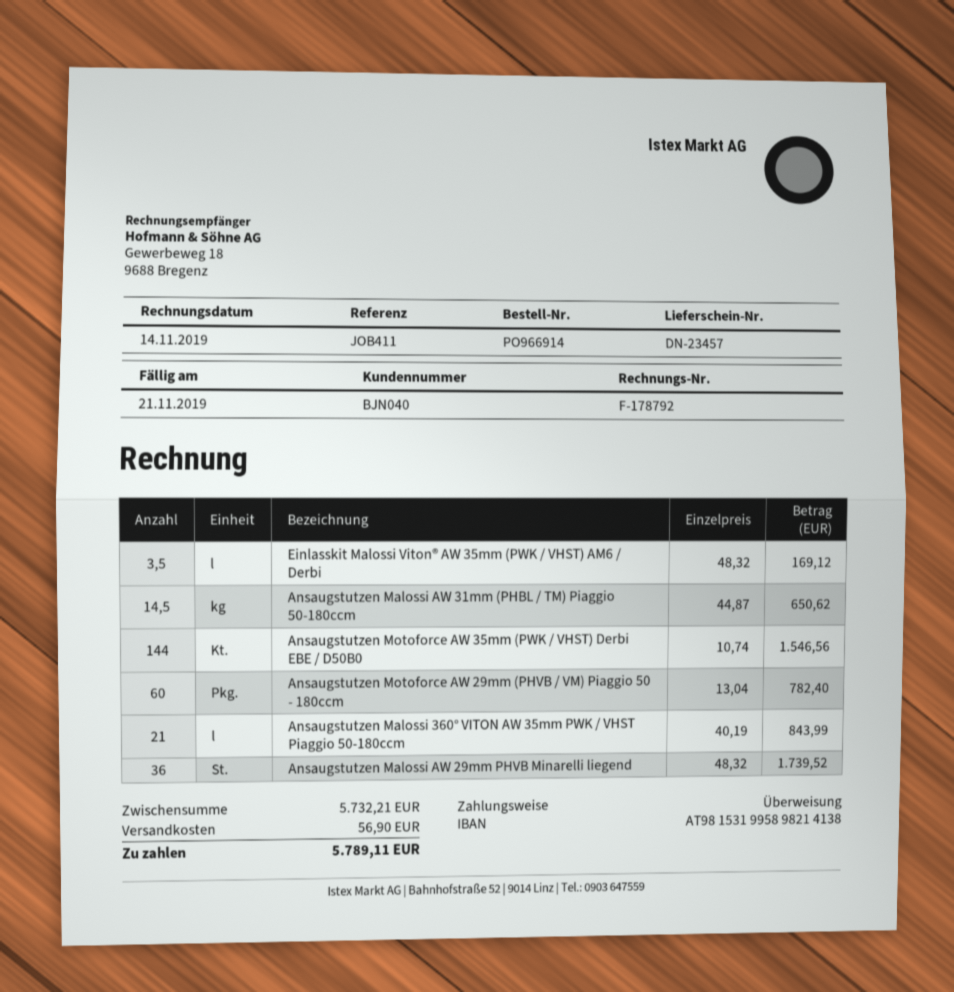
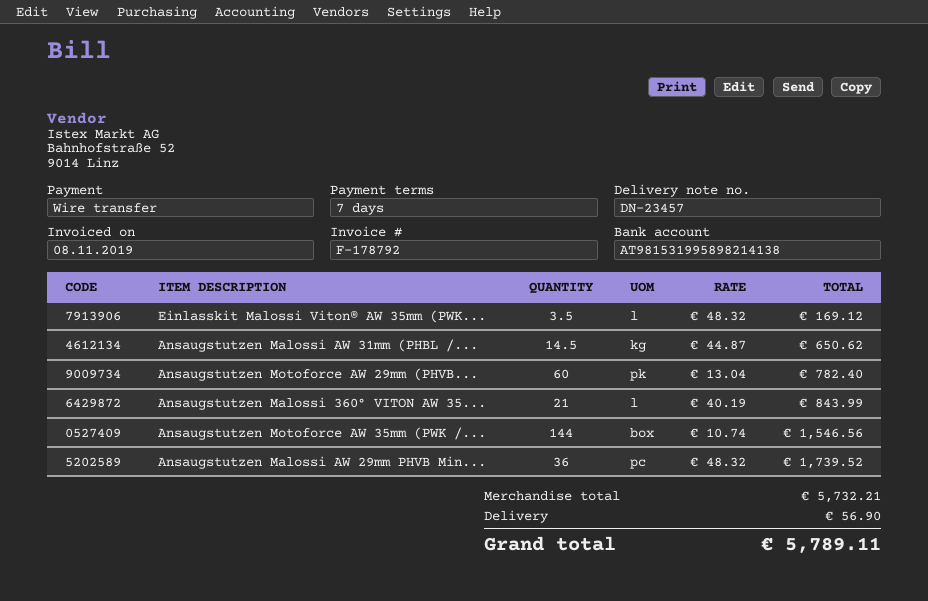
invoice date: 2019-11-14 -> 2019-11-08

